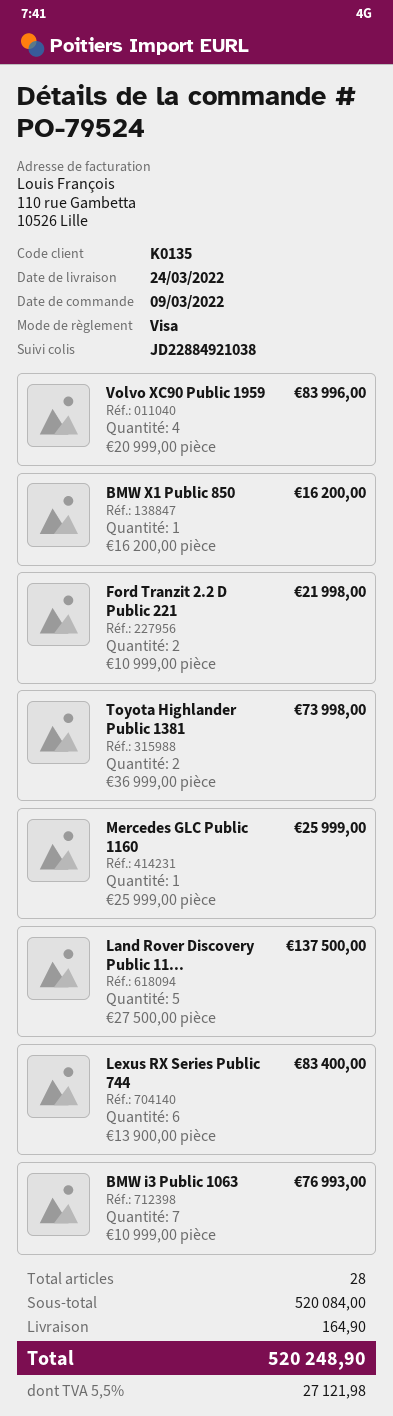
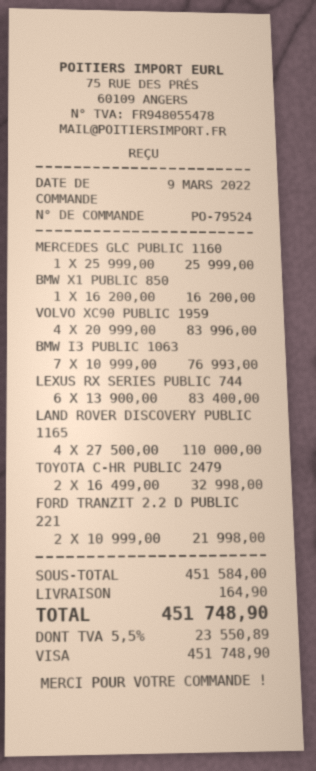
Toyota Highlander Public 1381: 2 x 36999.00 = 73998.00 -> none
Land Rover Discovery Public 11...: 5 x 27500.00 = 137500.00 -> 4 x 27500.00 = 110000.00
TOYOTA C-HR PUBLIC 2479: none -> 2 x 16499.00 = 32998.00
subtotal: 520084.00 -> 451584.00
tax: 5.5% = 27121.98 -> 5.5% = 23550.89
total: 520248.90 -> 451748.90

